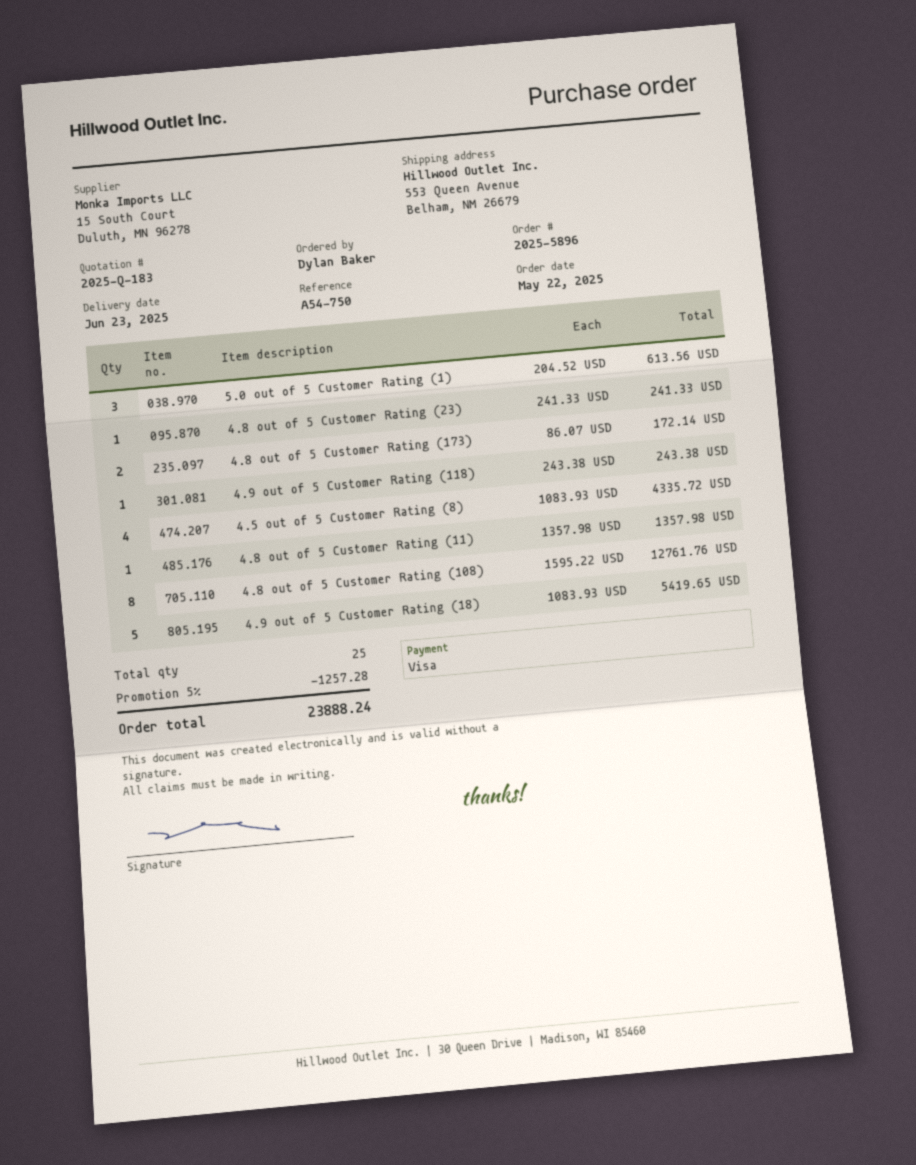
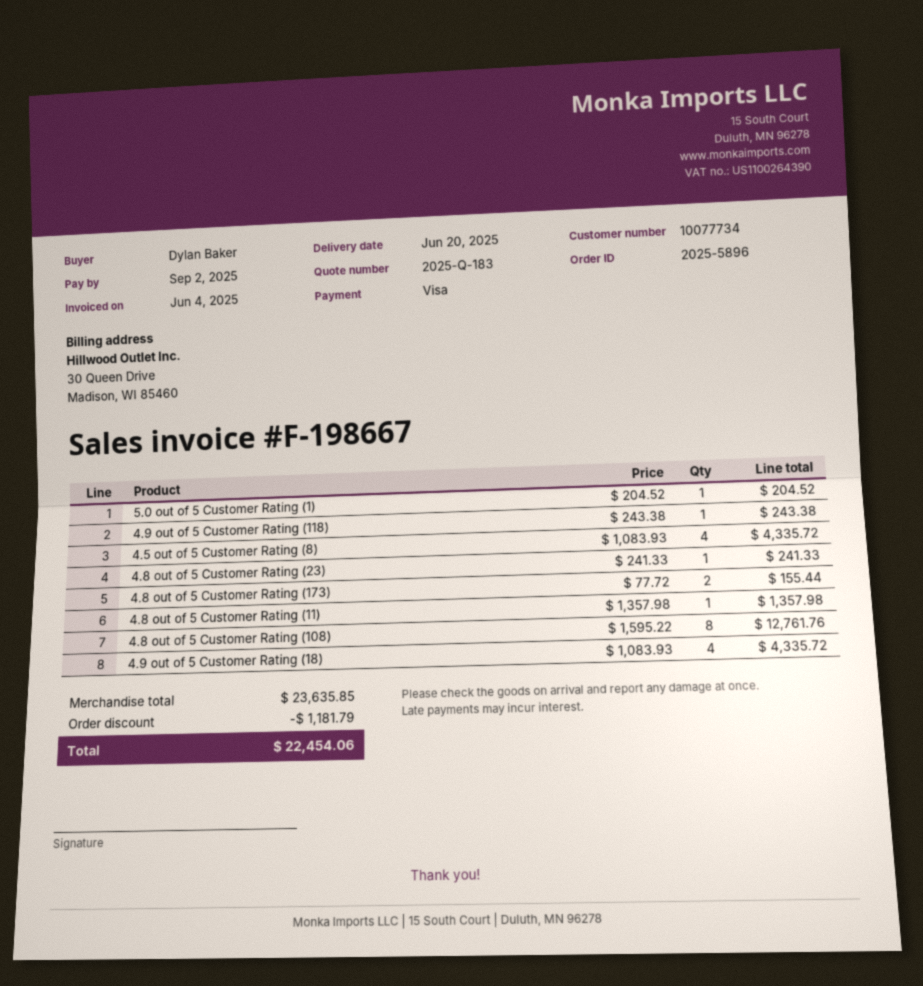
delivery date: 2025-06-23 -> 2025-06-20
5.0 out of 5 Customer Rating (1): 3 x 204.52 = 613.56 -> 1 x 204.52 = 204.52
4.8 out of 5 Customer Rating (173): 2 x 86.07 = 172.14 -> 2 x 77.72 = 155.44
4.9 out of 5 Customer Rating (18): 5 x 1083.93 = 5419.65 -> 4 x 1083.93 = 4335.72
discount: 1257.28 -> 1181.79
total: 23888.24 -> 22454.06

